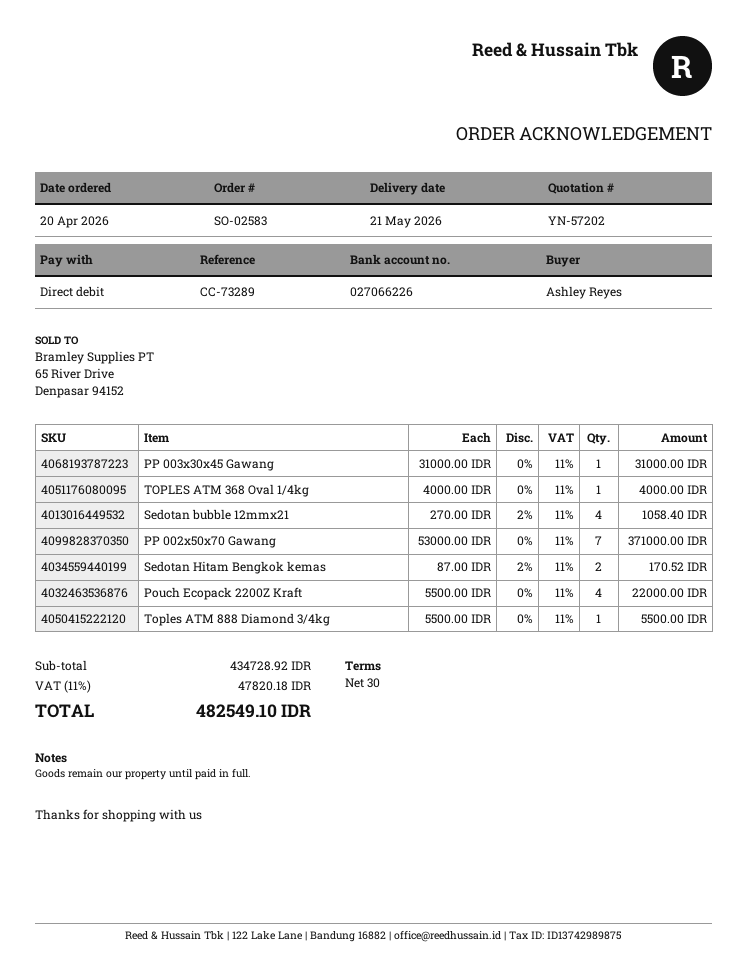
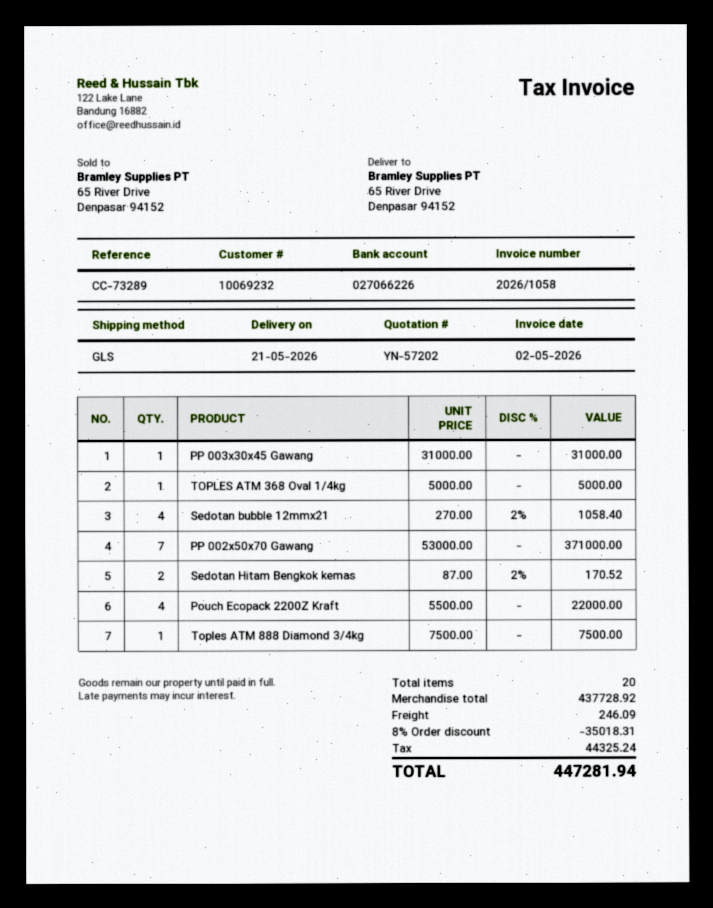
TOPLES ATM 368 Oval 1/4kg: 1 x 4000.00 = 4000.00 -> 1 x 5000.00 = 5000.00
Toples ATM 888 Diamond 3/4kg: 1 x 5500.00 = 5500.00 -> 1 x 7500.00 = 7500.00
subtotal: 434728.92 -> 437728.92
discount: none -> 8% = 35018.31
shipping: none -> 246.09
tax: 47820.18 -> 44325.24
total: 482549.10 -> 447281.94

